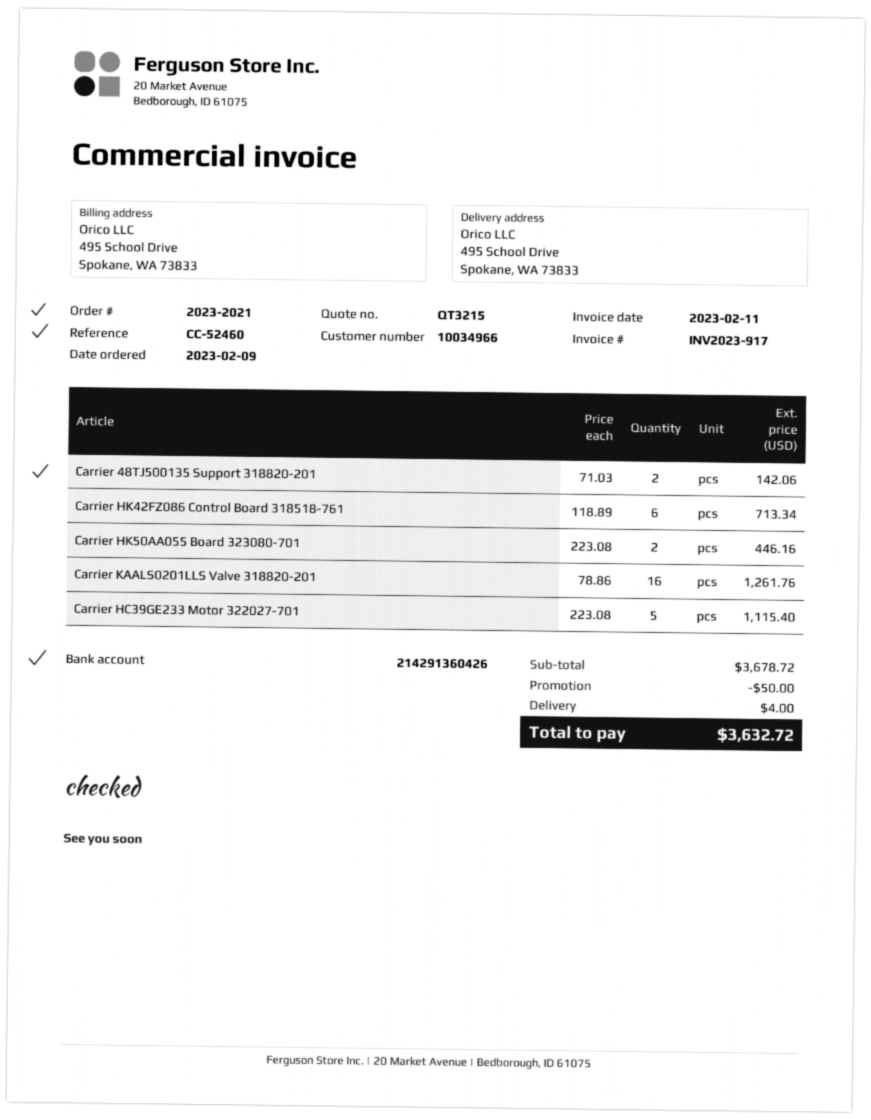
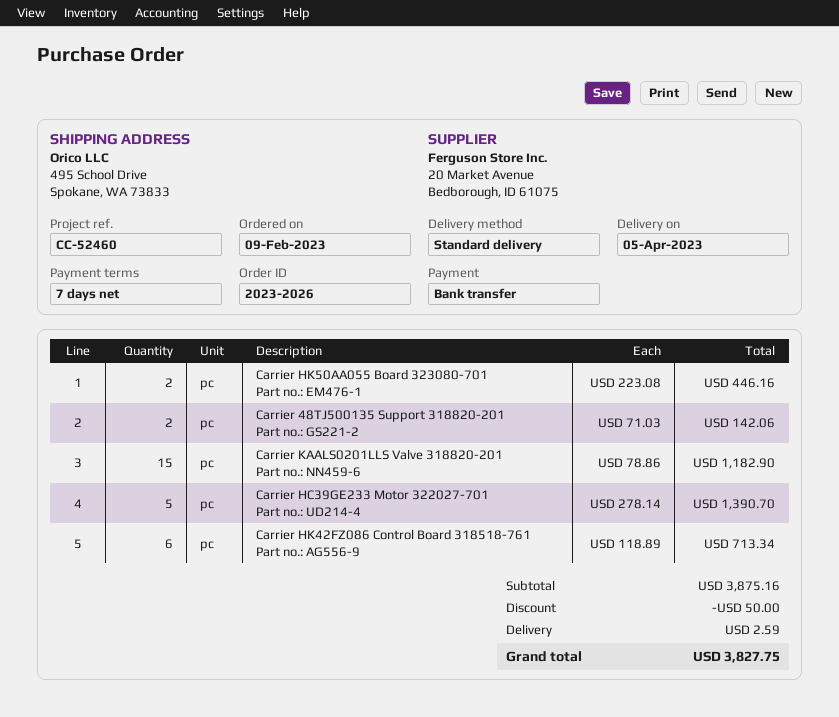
order number: 2023-2021 -> 2023-2026
Carrier KAALS0201LLS Valve 318820-201: 16 x 78.86 = 1261.76 -> 15 x 78.86 = 1182.90
Carrier HC39GE233 Motor 322027-701: 5 x 223.08 = 1115.40 -> 5 x 278.14 = 1390.70
subtotal: 3678.72 -> 3875.16
shipping: 4.00 -> 2.59
total: 3632.72 -> 3827.75

